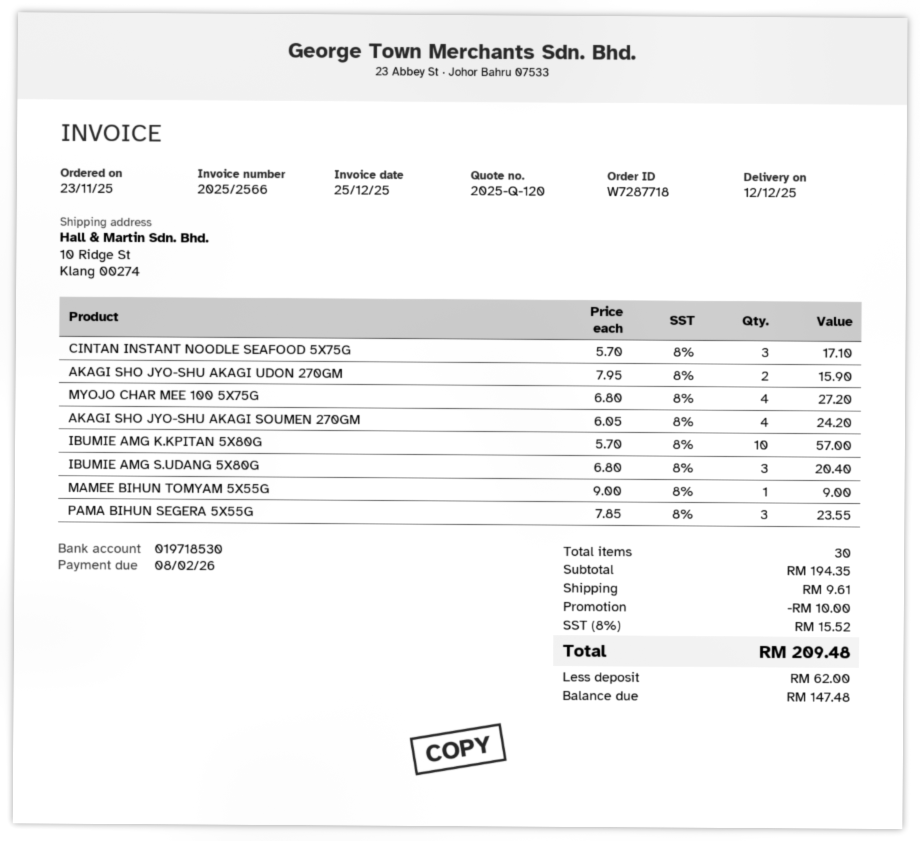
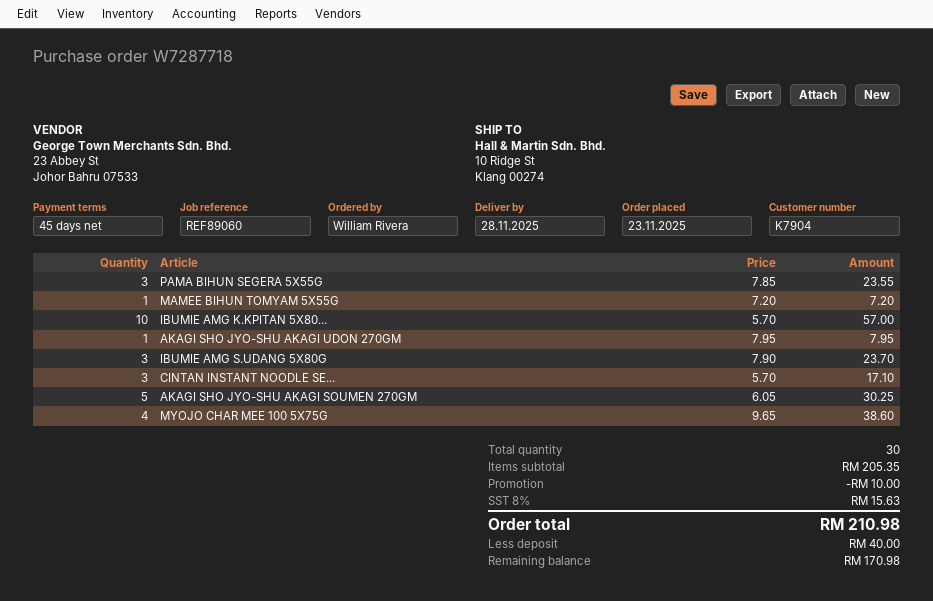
delivery date: 2025-12-12 -> 2025-11-28
AKAGI SHO JYO-SHU AKAGI UDON 270GM: 2 x 7.95 = 15.90 -> 1 x 7.95 = 7.95
MYOJO CHAR MEE 100 5X75G: 4 x 6.80 = 27.20 -> 4 x 9.65 = 38.60
AKAGI SHO JYO-SHU AKAGI SOUMEN 270GM: 4 x 6.05 = 24.20 -> 5 x 6.05 = 30.25
IBUMIE AMG S.UDANG 5X80G: 3 x 6.80 = 20.40 -> 3 x 7.90 = 23.70
MAMEE BIHUN TOMYAM 5X55G: 1 x 9.00 = 9.00 -> 1 x 7.20 = 7.20
subtotal: 194.35 -> 205.35
shipping: 9.61 -> none
tax: 8% = 15.52 -> 8% = 15.63
total: 209.48 -> 210.98
deposit: 62.00 -> 40.00
balance: 147.48 -> 170.98

